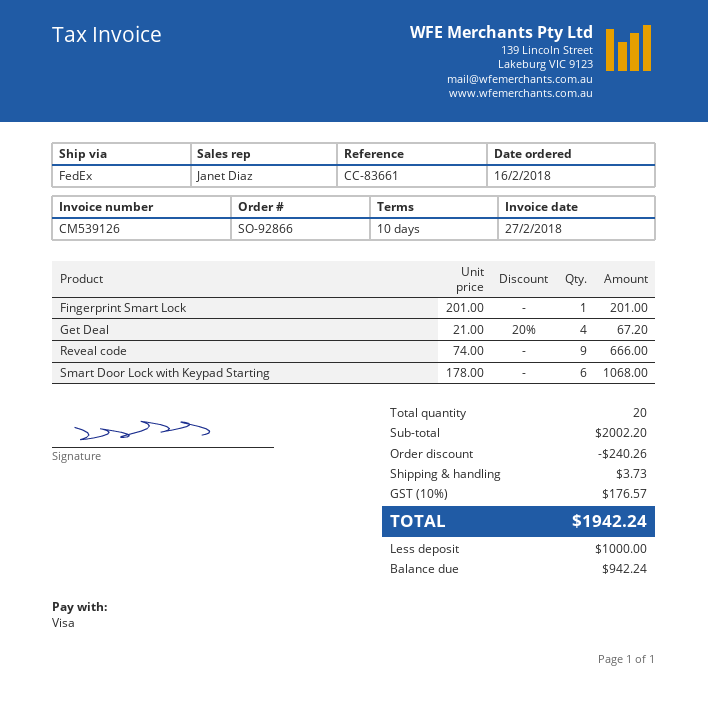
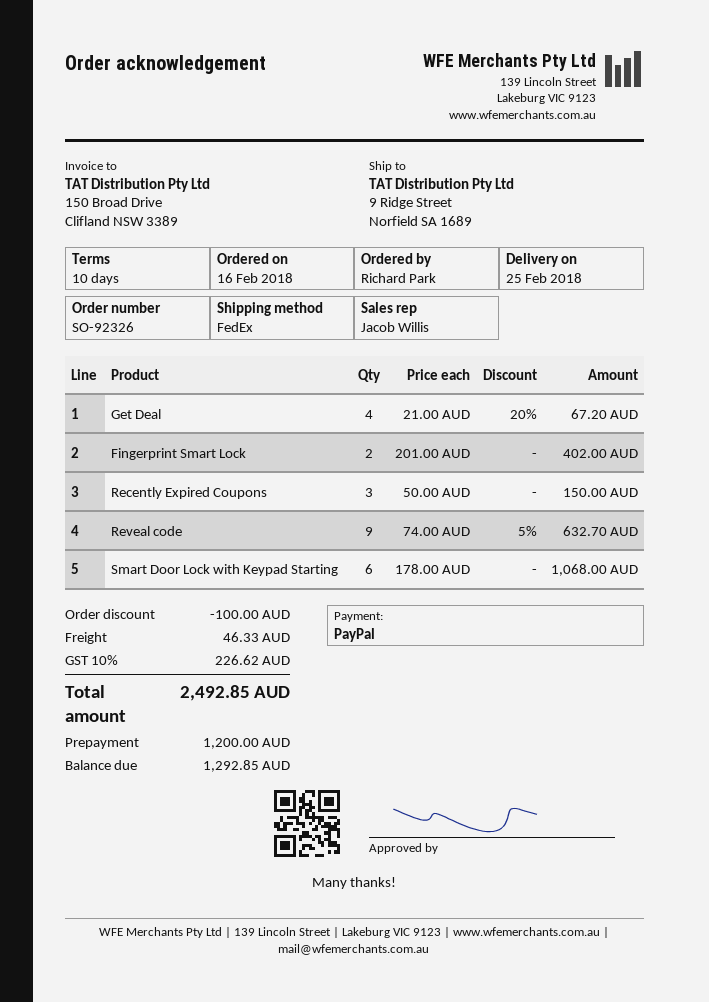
order number: SO-92866 -> SO-92326
sales rep: Janet Diaz -> Jacob Willis
payment method: Visa -> PayPal
Fingerprint Smart Lock: 1 x 201.00 = 201.00 -> 2 x 201.00 = 402.00
Reveal code: 9 x 74.00 = 666.00 -> 9 x 74.00 - 5% = 632.70
Recently Expired Coupons: none -> 3 x 50.00 = 150.00
discount: 240.26 -> 100.00
shipping: 3.73 -> 46.33
tax: 10% = 176.57 -> 10% = 226.62
total: 1942.24 -> 2492.85
deposit: 1000.00 -> 1200.00
balance: 942.24 -> 1292.85

